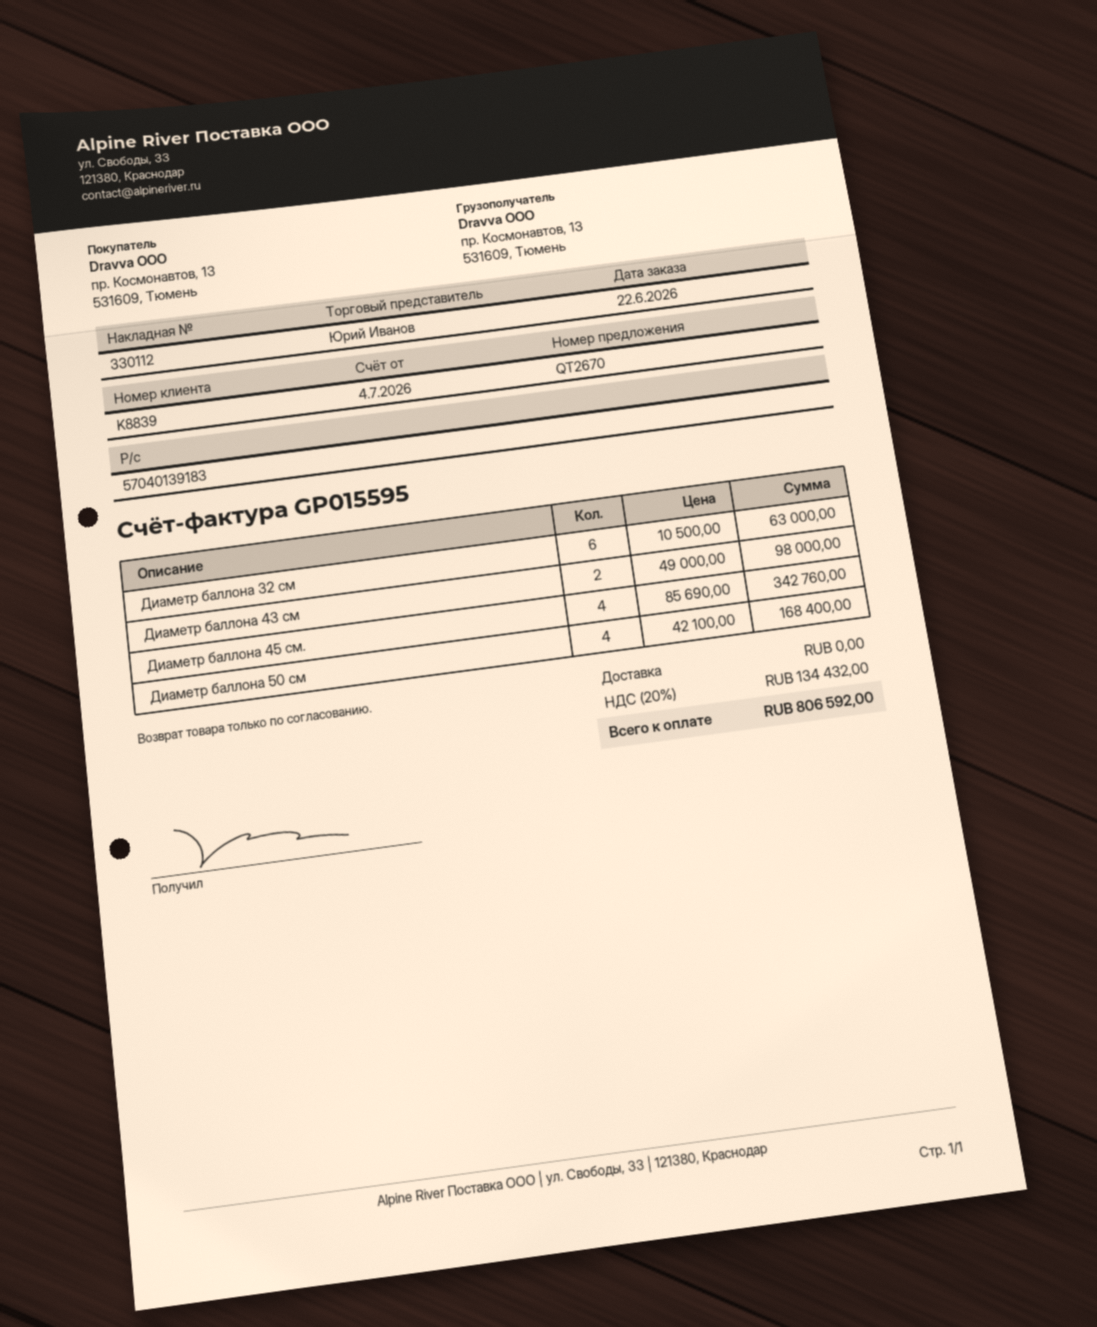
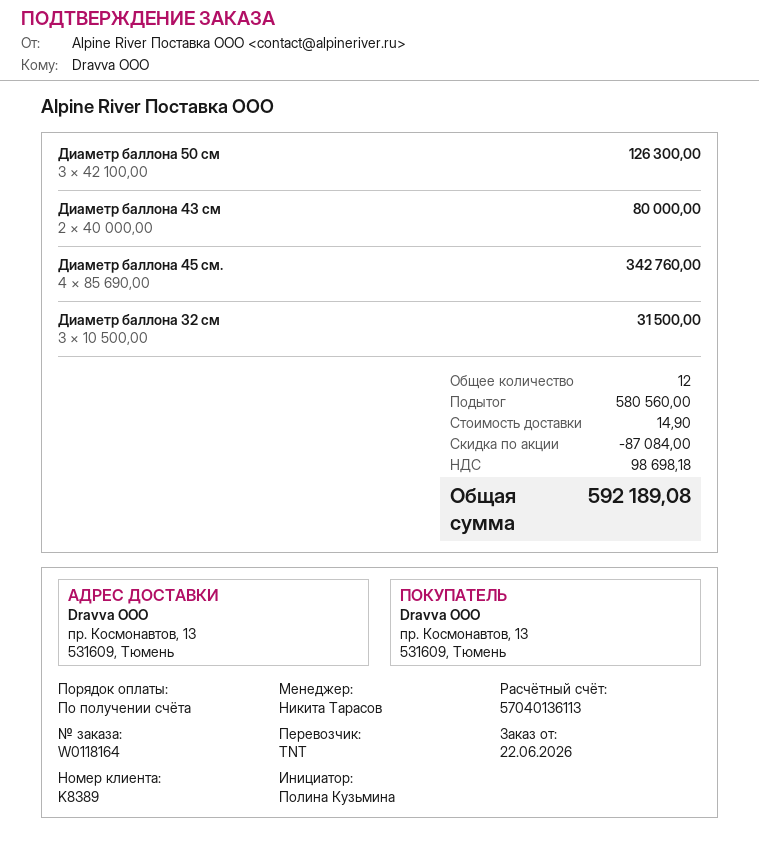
customer number: K8839 -> K8389
sales rep: Юрий Иванов -> Никита Тарасов
bank account: 57040139183 -> 57040136113
Диаметр баллона 32 см: 6 x 10500.00 = 63000.00 -> 3 x 10500.00 = 31500.00
Диаметр баллона 43 см: 2 x 49000.00 = 98000.00 -> 2 x 40000.00 = 80000.00
Диаметр баллона 50 см: 4 x 42100.00 = 168400.00 -> 3 x 42100.00 = 126300.00
discount: none -> 87084.00
shipping: 0.00 -> 14.90
tax: 134432.00 -> 98698.18
total: 806592.00 -> 592189.08

